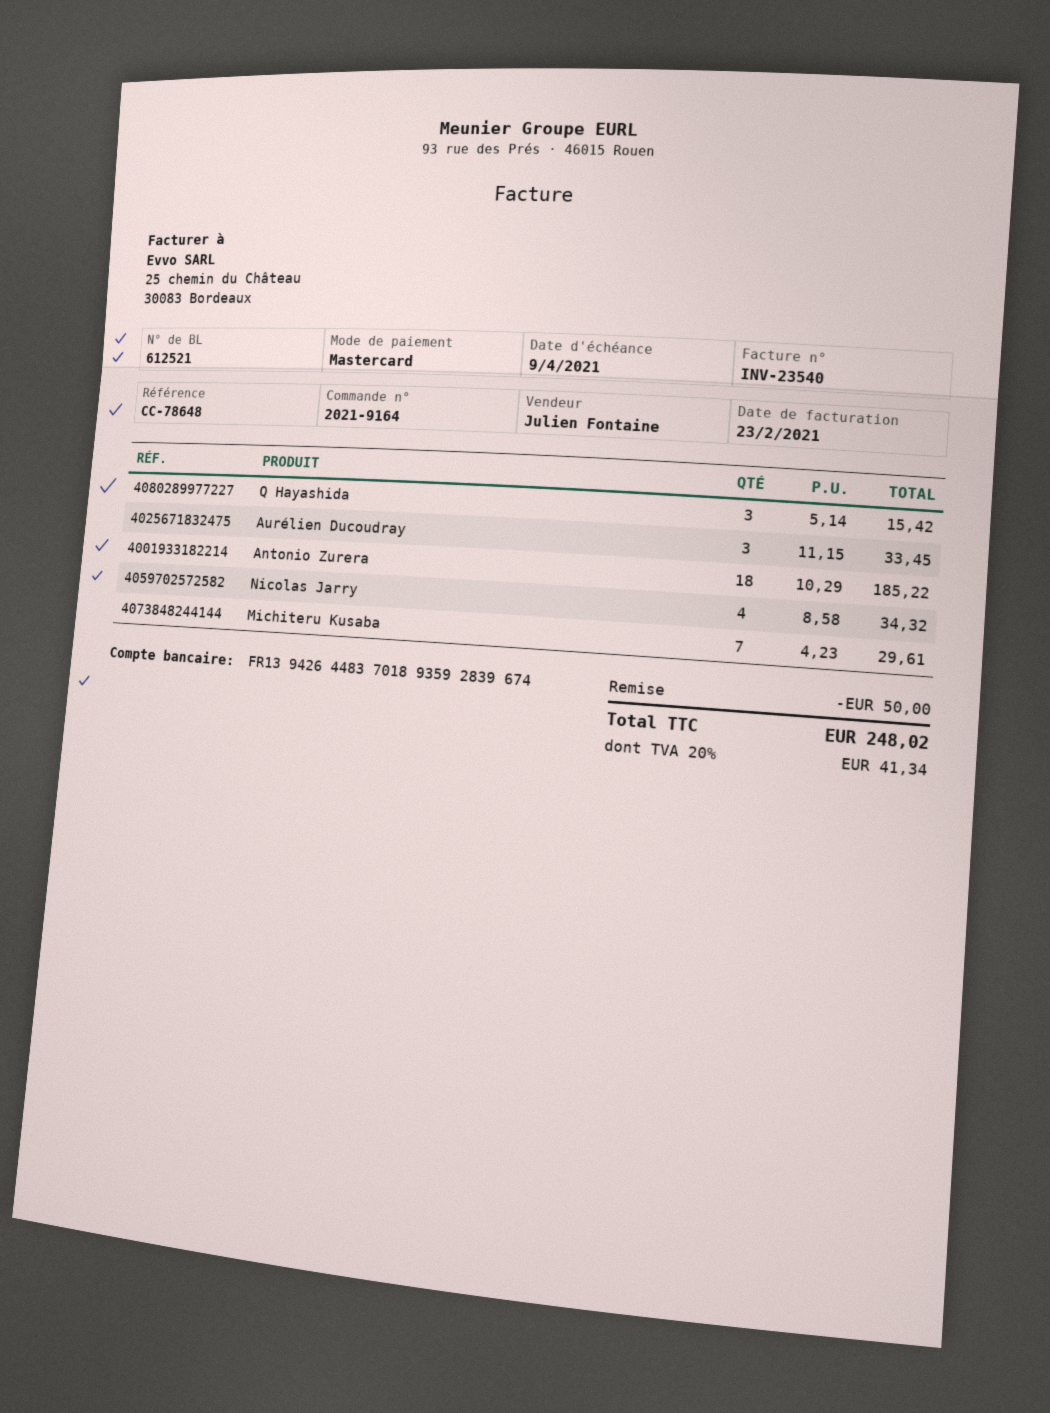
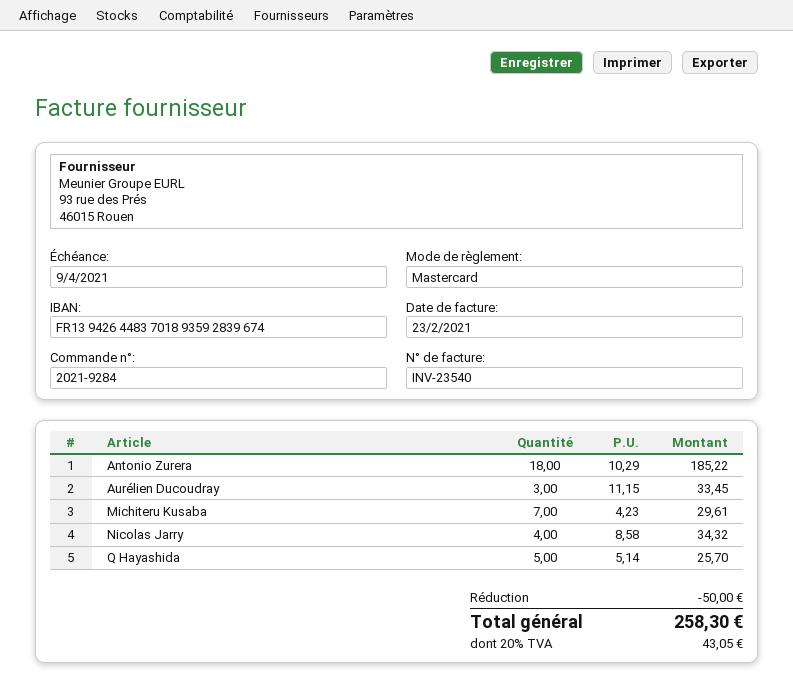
order number: 2021-9164 -> 2021-9284
Q Hayashida: 3 x 5.14 = 15.42 -> 5 x 5.14 = 25.70
tax: 20% = 41.34 -> 20% = 43.05
total: 248.02 -> 258.30

